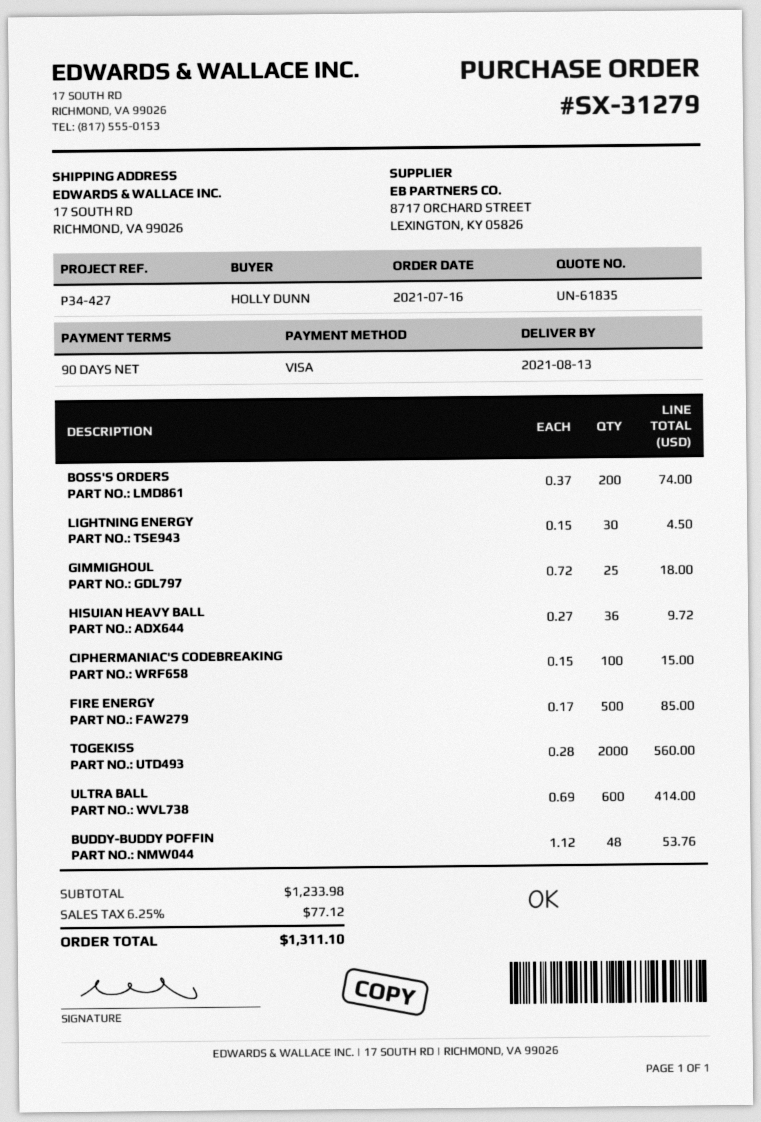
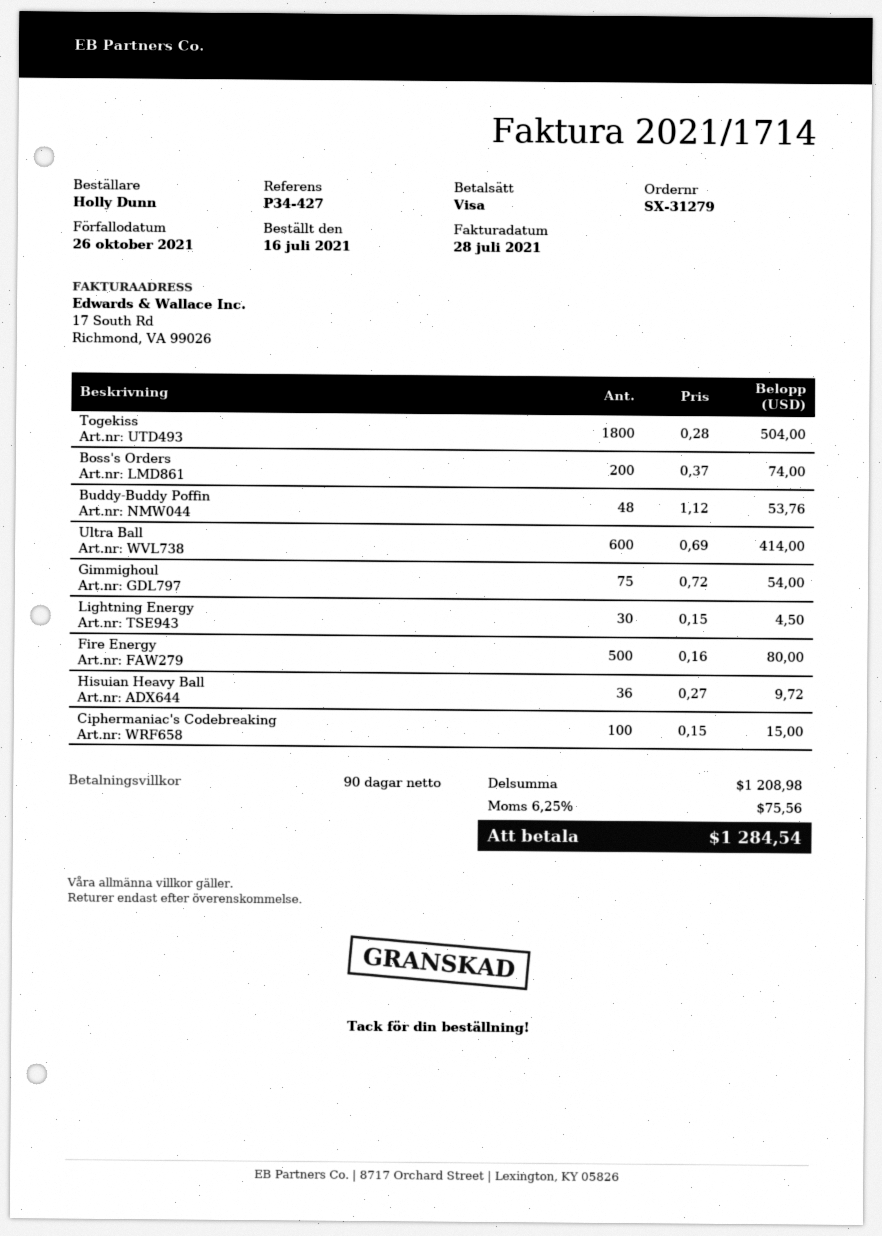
GIMMIGHOUL: 25 x 0.72 = 18.00 -> 75 x 0.72 = 54.00
FIRE ENERGY: 500 x 0.17 = 85.00 -> 500 x 0.16 = 80.00
TOGEKISS: 2000 x 0.28 = 560.00 -> 1800 x 0.28 = 504.00
subtotal: 1233.98 -> 1208.98
tax: 6.25% = 77.12 -> 6.25% = 75.56
total: 1311.10 -> 1284.54

